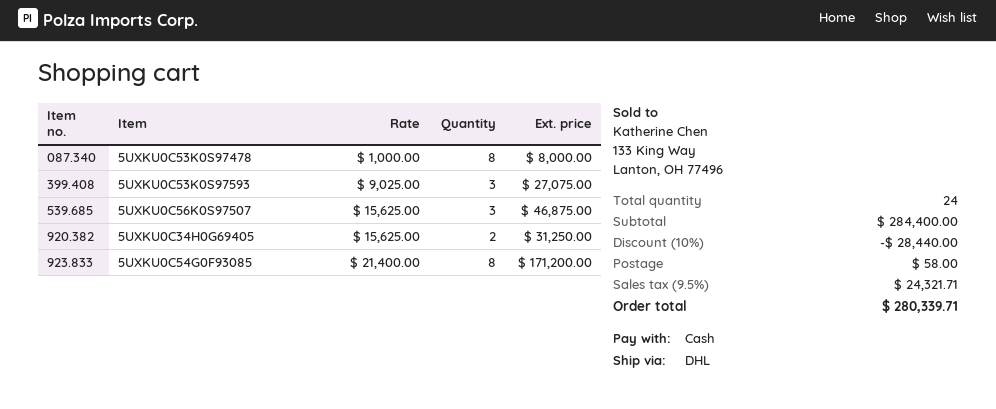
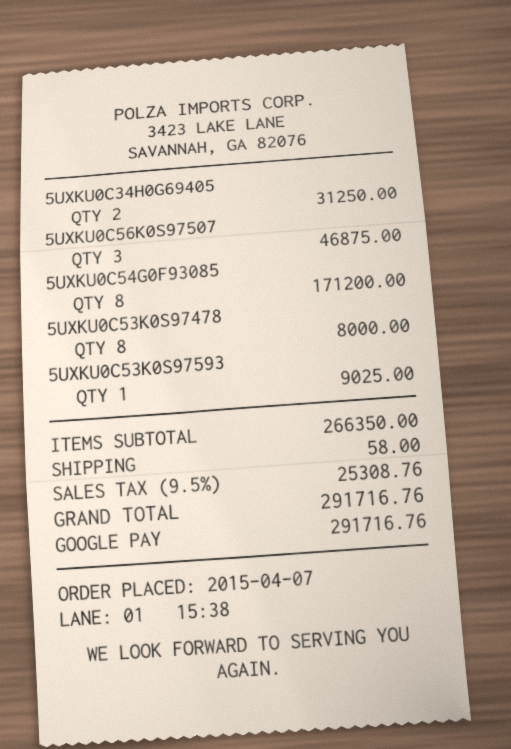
payment method: cash -> Google Pay
5UXKU0C53K0S97593: 3 for 27075.00 -> 1 for 9025.00
subtotal: 284400.00 -> 266350.00
discount: 10% = 28440.00 -> none
tax: 9.5% = 24321.71 -> 9.5% = 25308.76
total: 280339.71 -> 291716.76

